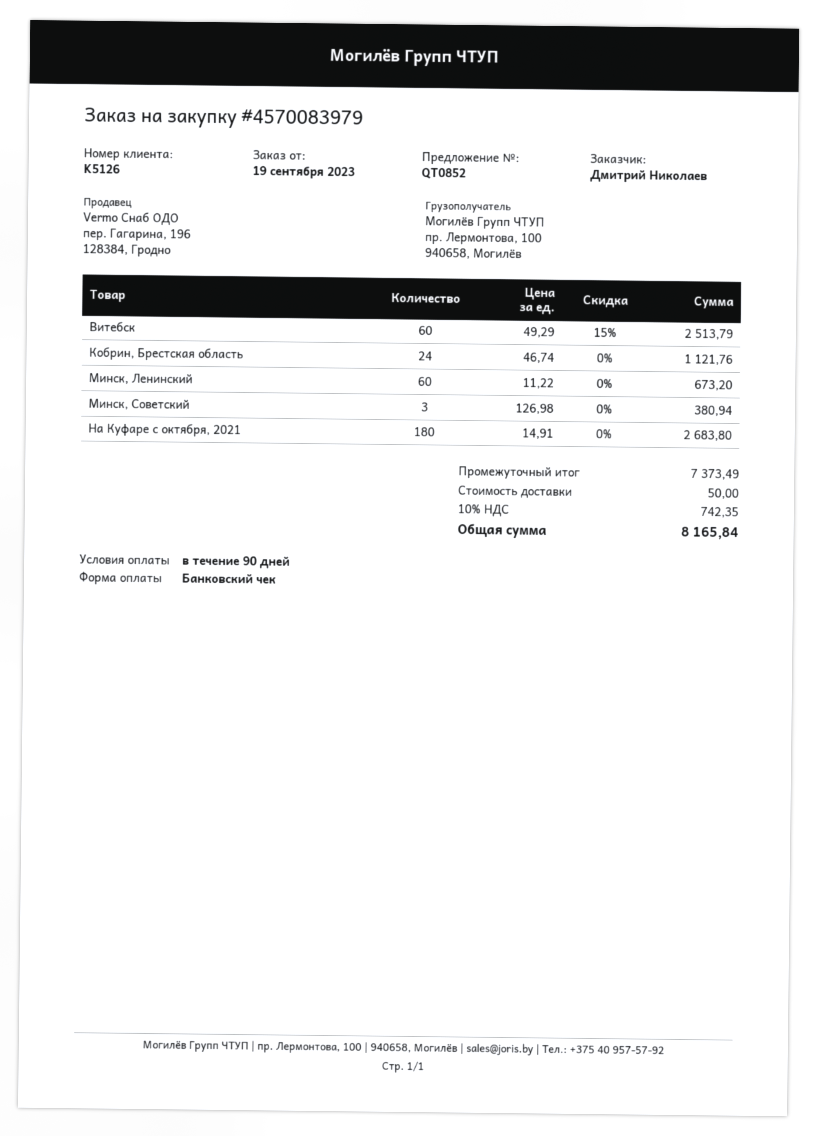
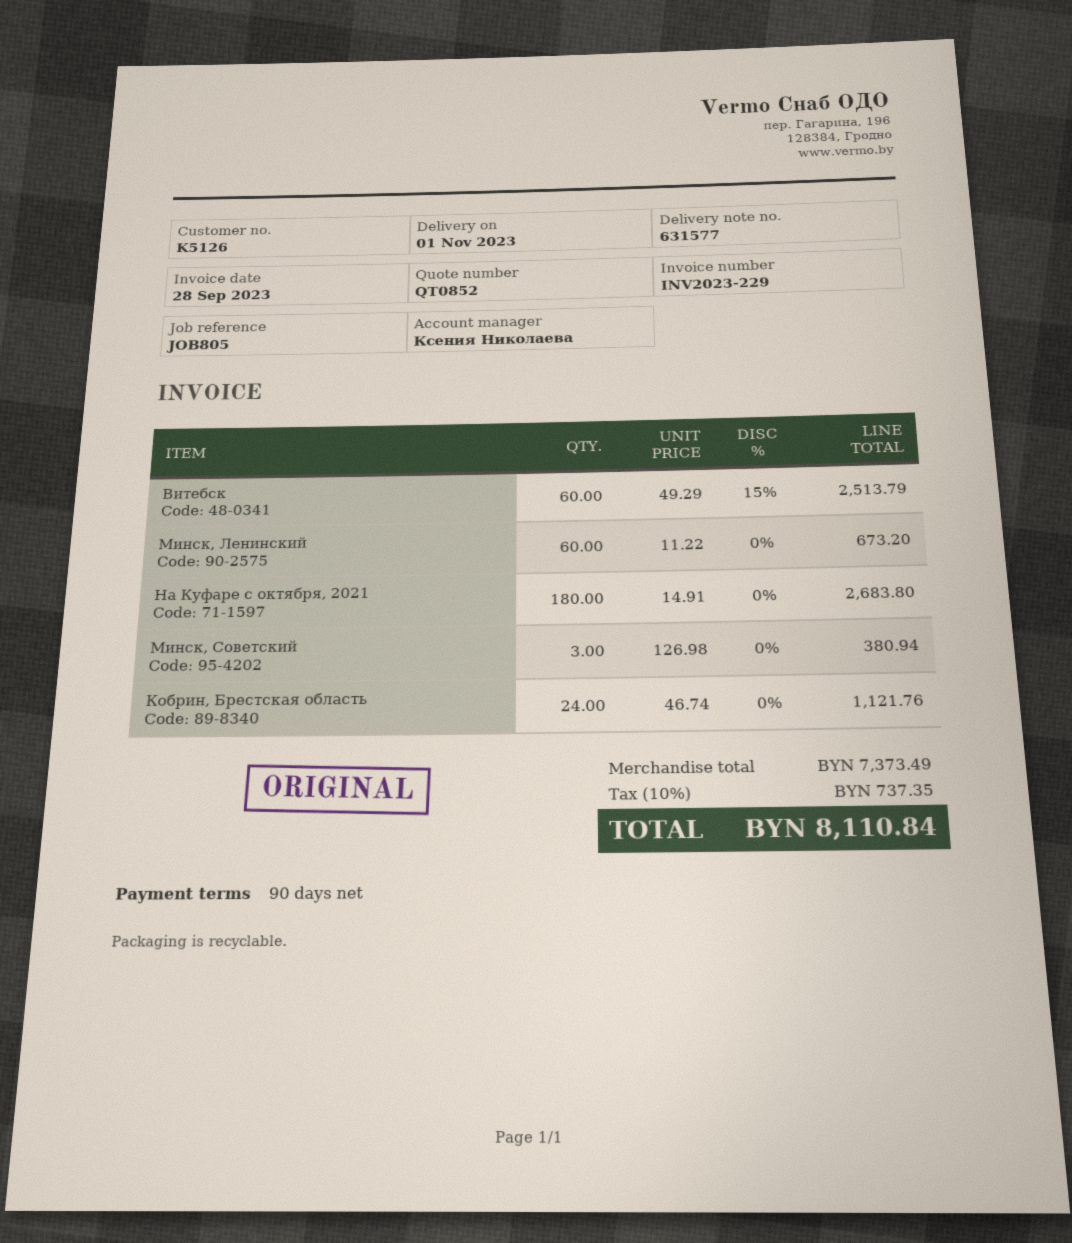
shipping: 50.00 -> none
tax: 10% = 742.35 -> 10% = 737.35
total: 8165.84 -> 8110.84

